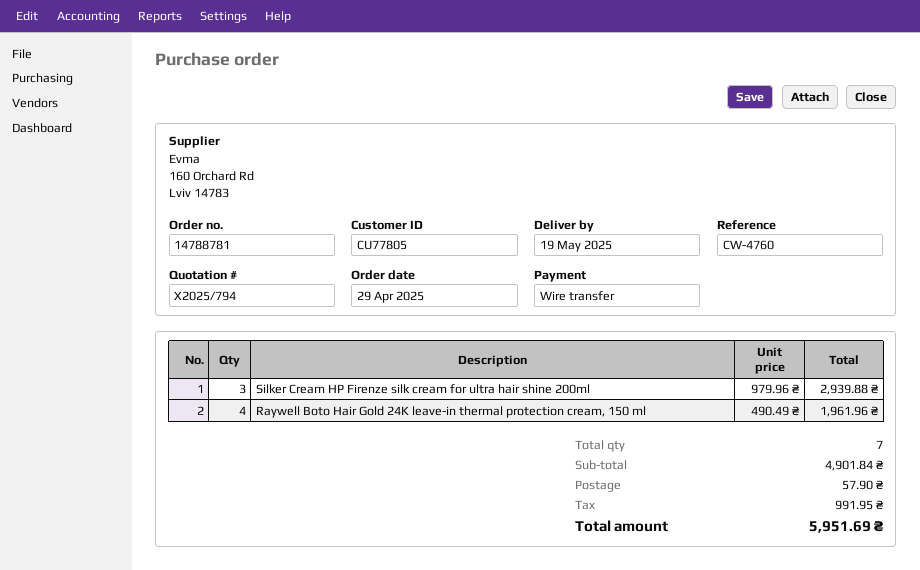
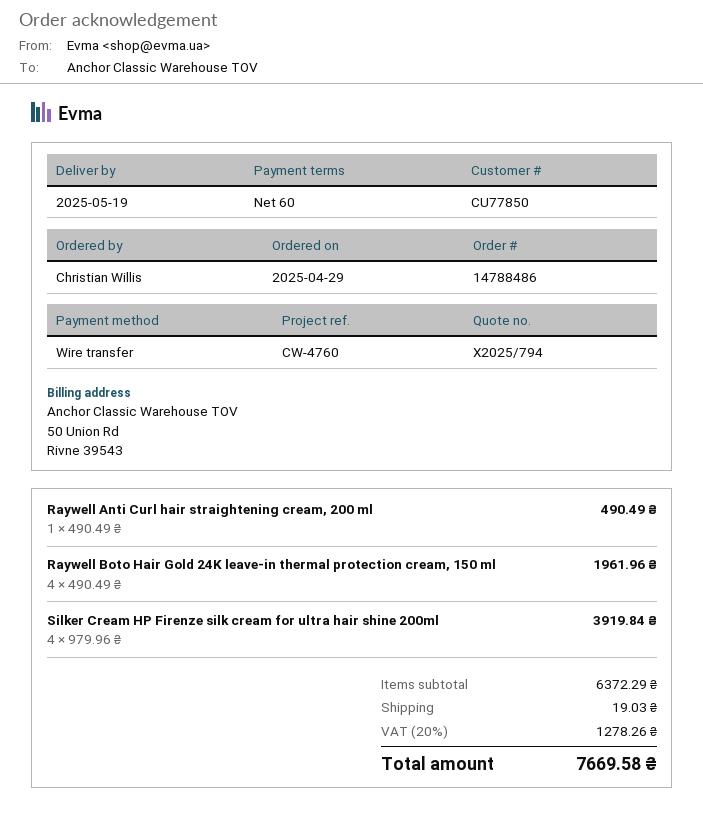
order number: 14788781 -> 14788486
customer number: CU77805 -> CU77850
Silker Cream HP Firenze silk cream for ultra hair shine 200ml: 3 x 979.96 = 2939.88 -> 4 x 979.96 = 3919.84
Raywell Anti Curl hair straightening cream, 200 ml: none -> 1 x 490.49 = 490.49
subtotal: 4901.84 -> 6372.29
shipping: 57.90 -> 19.03
tax: 991.95 -> 1278.26
total: 5951.69 -> 7669.58

